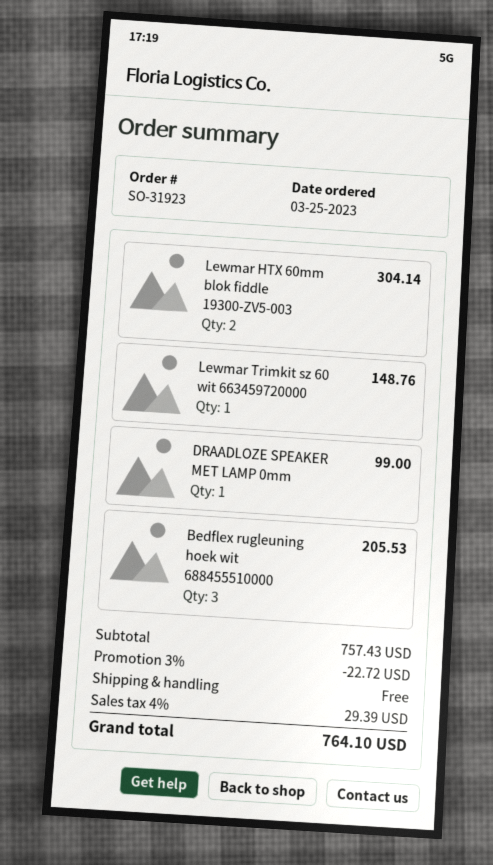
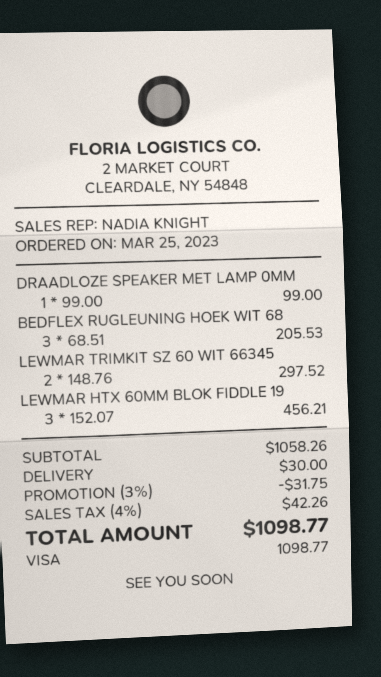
Lewmar HTX 60mm blok fiddle 19300-ZV5-003: 2 for 304.14 -> 3 for 456.21
Lewmar Trimkit sz 60 wit 663459720000: 1 for 148.76 -> 2 for 297.52
subtotal: 757.43 -> 1058.26
discount: 3% = 22.72 -> 3% = 31.75
shipping: 0.00 -> 30.00
tax: 4% = 29.39 -> 4% = 42.26
total: 764.10 -> 1098.77

